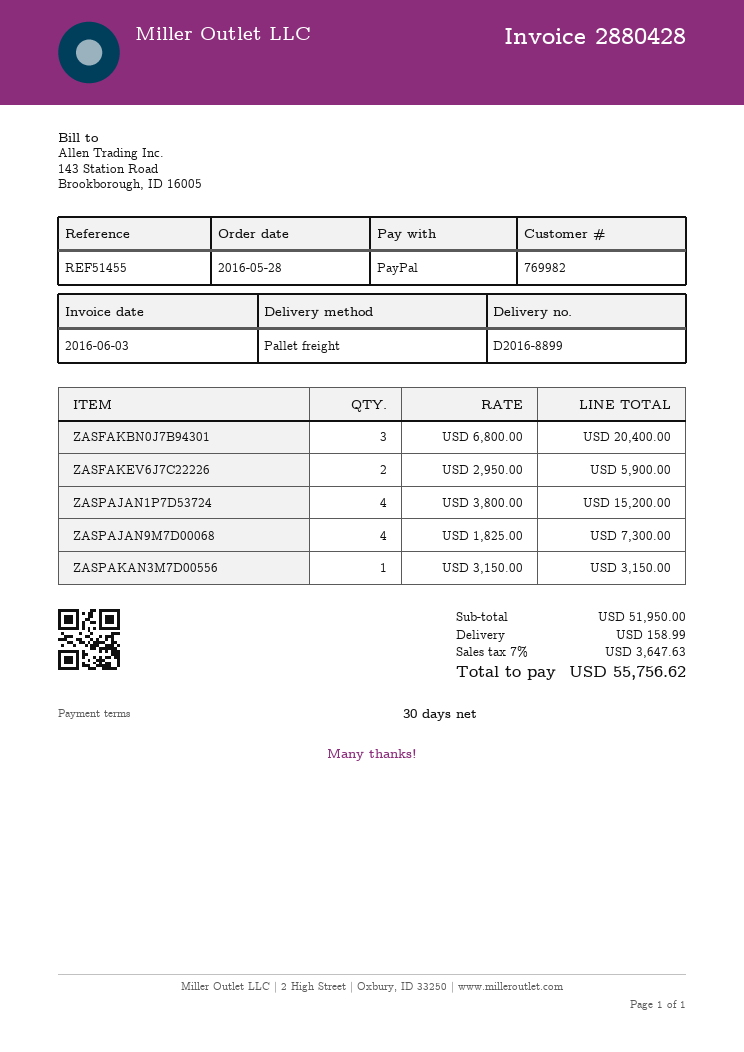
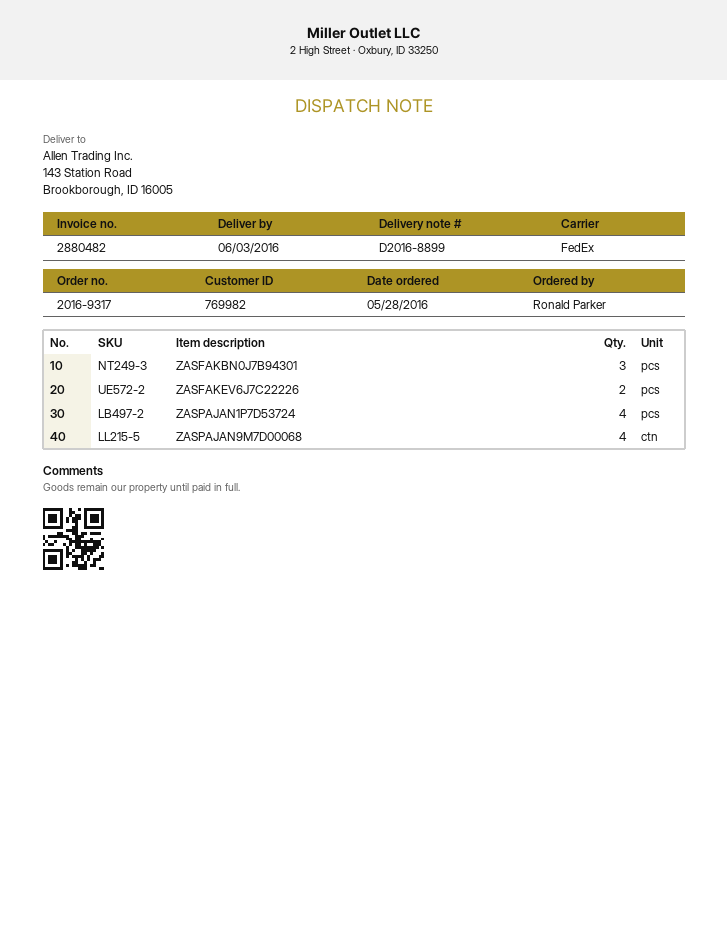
invoice number: 2880428 -> 2880482
shipping method: pallet freight -> FedEx
ZASPAKAN3M7D00556: 1 -> none

